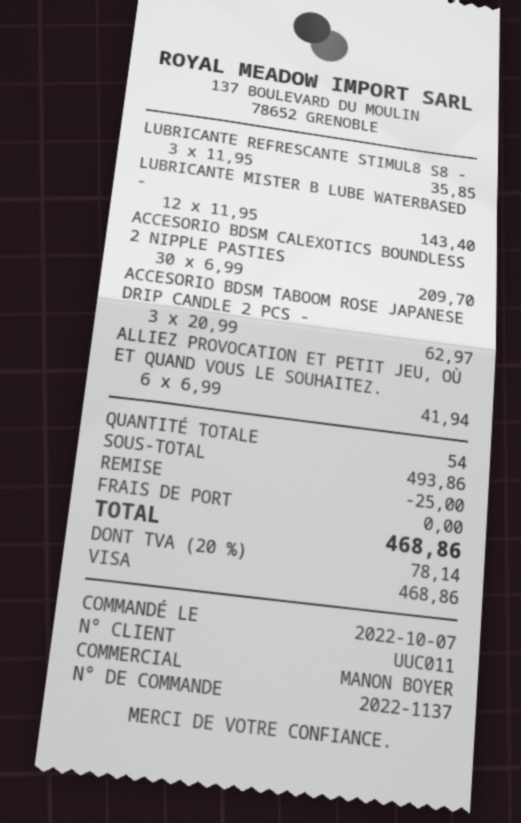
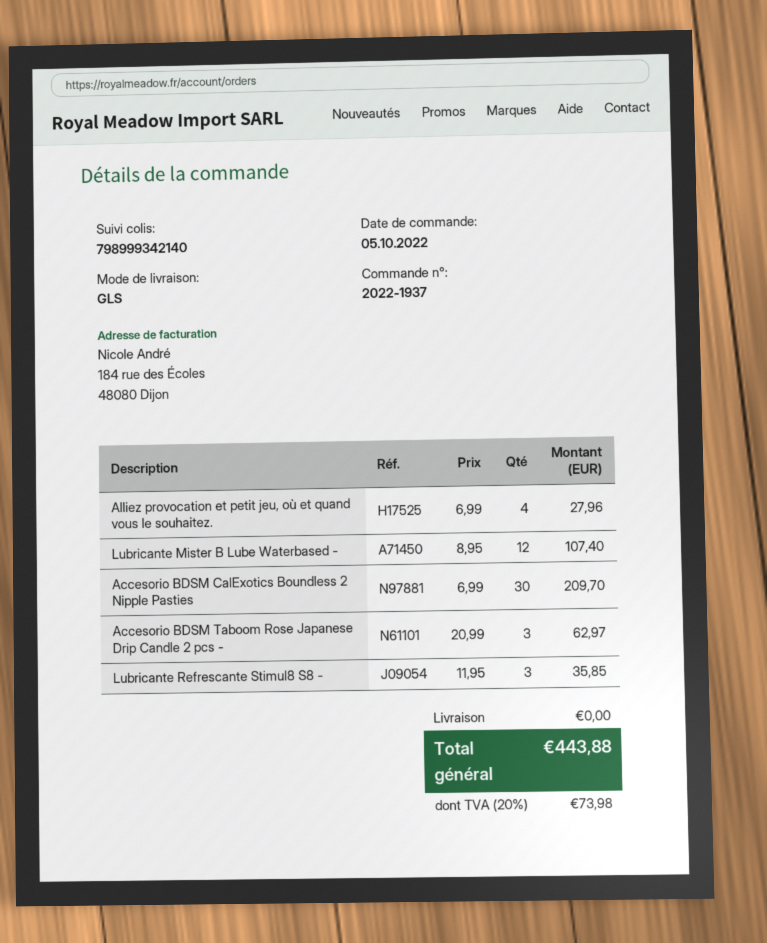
order number: 2022-1137 -> 2022-1937
order date: 2022-10-07 -> 2022-10-05
LUBRICANTE MISTER B LUBE WATERBASED -: 12 x 11.95 = 143.40 -> 12 x 8.95 = 107.40
ALLIEZ PROVOCATION ET PETIT JEU, OÙ ET QUAND VOUS LE SOUHAITEZ.: 6 x 6.99 = 41.94 -> 4 x 6.99 = 27.96
discount: 25.00 -> none
tax: 20% = 78.14 -> 20% = 73.98
total: 468.86 -> 443.88

